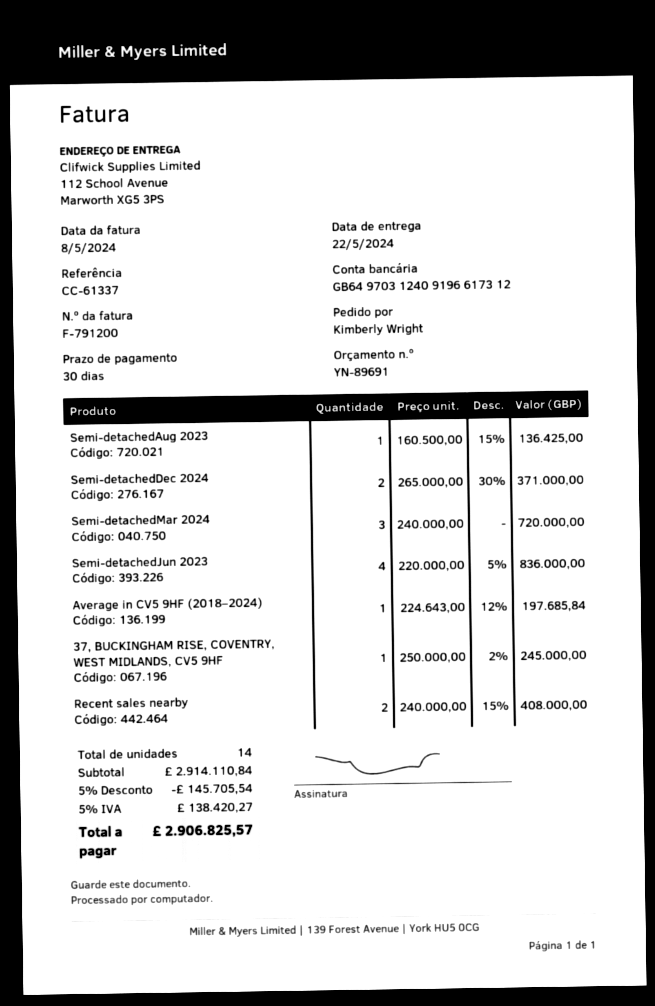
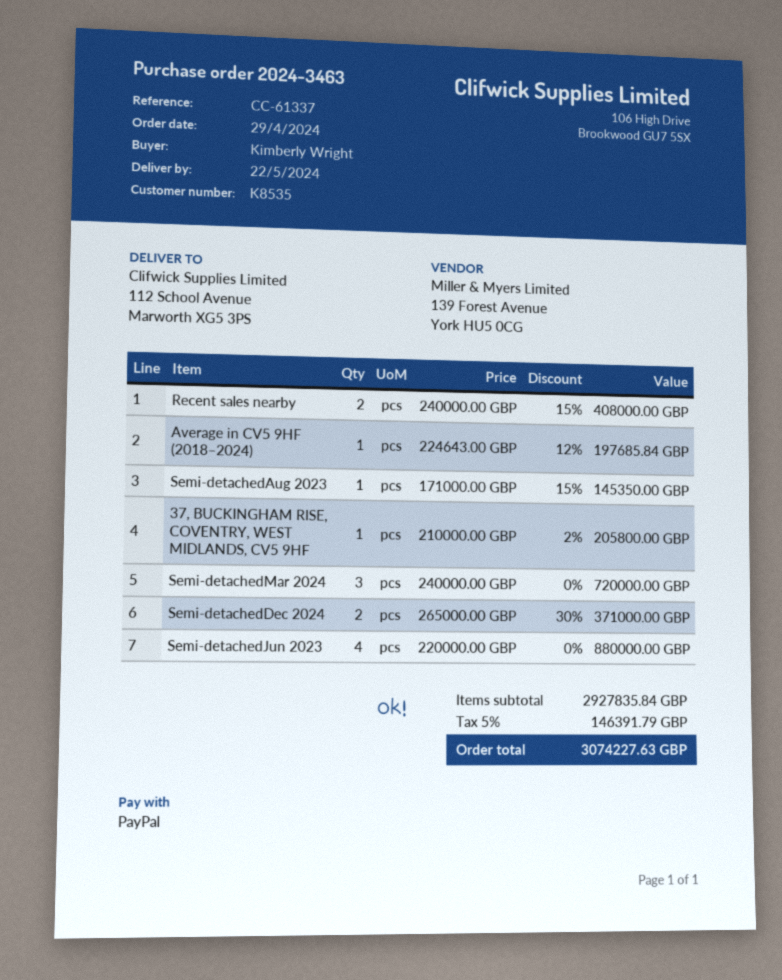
Semi-detachedAug 2023: 1 x 160500.00 - 15% = 136425.00 -> 1 x 171000.00 - 15% = 145350.00
Semi-detachedJun 2023: 4 x 220000.00 - 5% = 836000.00 -> 4 x 220000.00 = 880000.00
37, BUCKINGHAM RISE, COVENTRY, WEST MIDLANDS, CV5 9HF: 1 x 250000.00 - 2% = 245000.00 -> 1 x 210000.00 - 2% = 205800.00
subtotal: 2914110.84 -> 2927835.84
discount: 5% = 145705.54 -> none
tax: 5% = 138420.27 -> 5% = 146391.79
total: 2906825.57 -> 3074227.63

